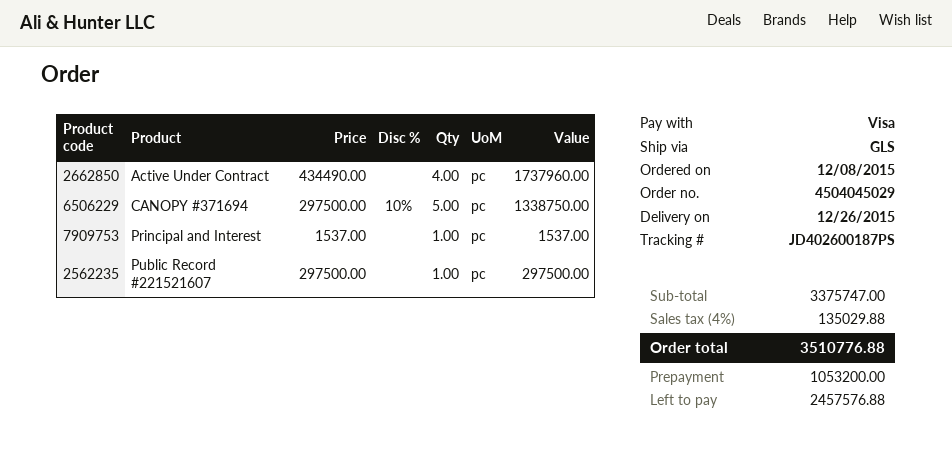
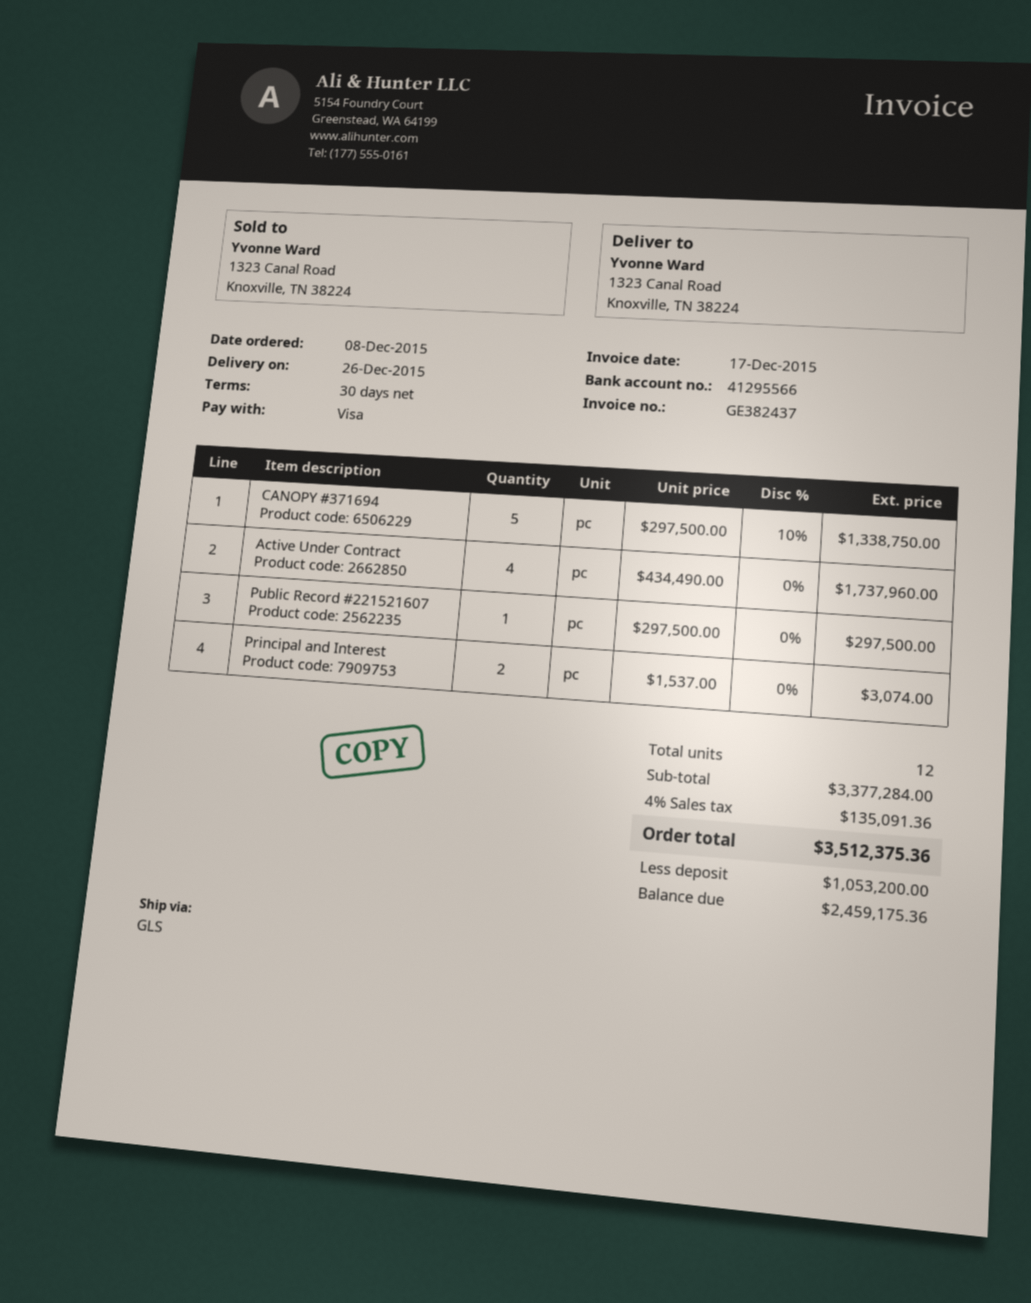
Principal and Interest: 1 x 1537.00 = 1537.00 -> 2 x 1537.00 = 3074.00
subtotal: 3375747.00 -> 3377284.00
tax: 4% = 135029.88 -> 4% = 135091.36
total: 3510776.88 -> 3512375.36
balance: 2457576.88 -> 2459175.36

